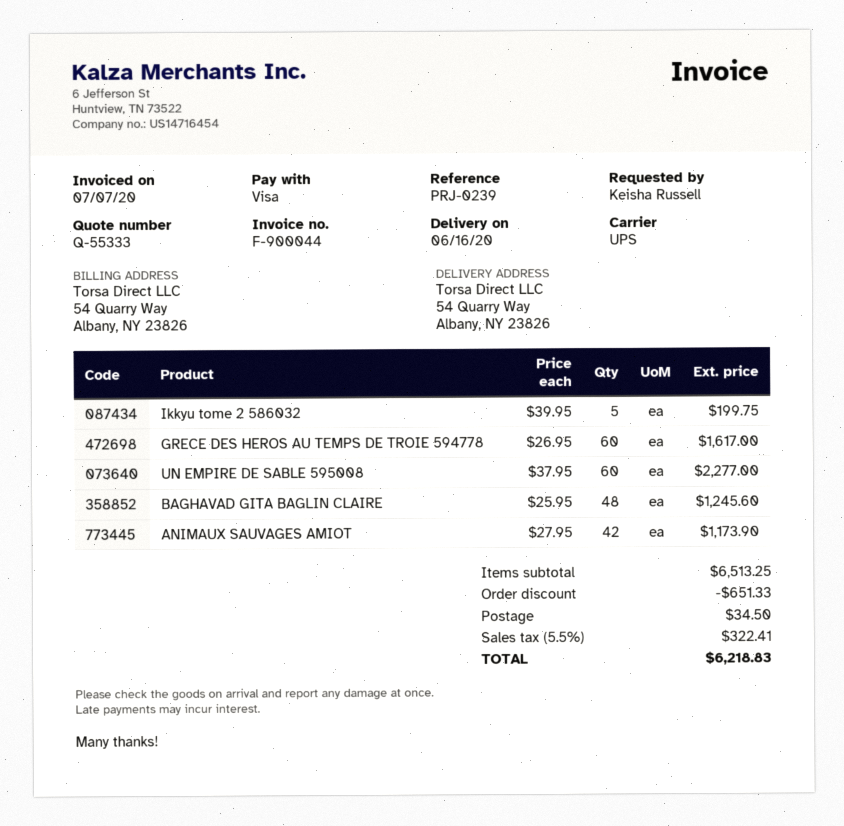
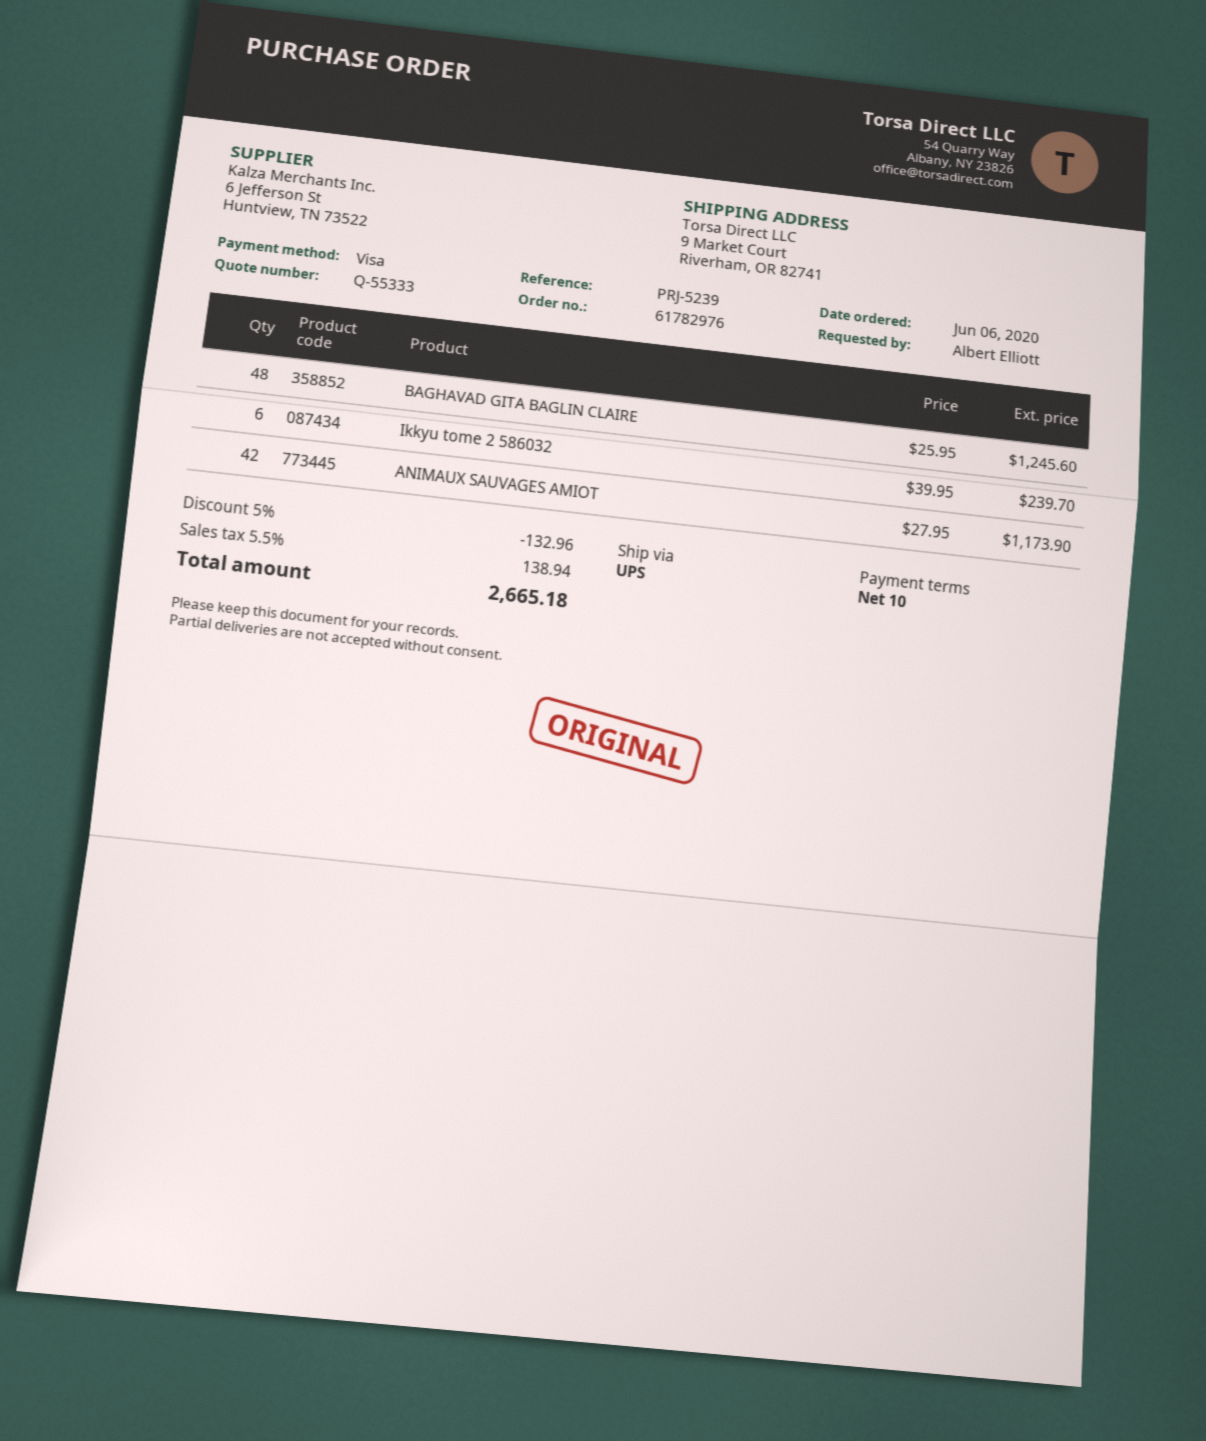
reference: PRJ-0239 -> PRJ-5239
ordered by: Keisha Russell -> Albert Elliott
ship to: 54 Quarry Way, Albany, NY 23826 -> 9 Market Court, Riverham, OR 82741
Ikkyu tome 2 586032: 5 x 39.95 = 199.75 -> 6 x 39.95 = 239.70
GRECE DES HEROS AU TEMPS DE TROIE 594778: 60 x 26.95 = 1617.00 -> none
UN EMPIRE DE SABLE 595008: 60 x 37.95 = 2277.00 -> none
discount: 651.33 -> 132.96
shipping: 34.50 -> none
tax: 5.5% = 322.41 -> 5.5% = 138.94
total: 6218.83 -> 2665.18

